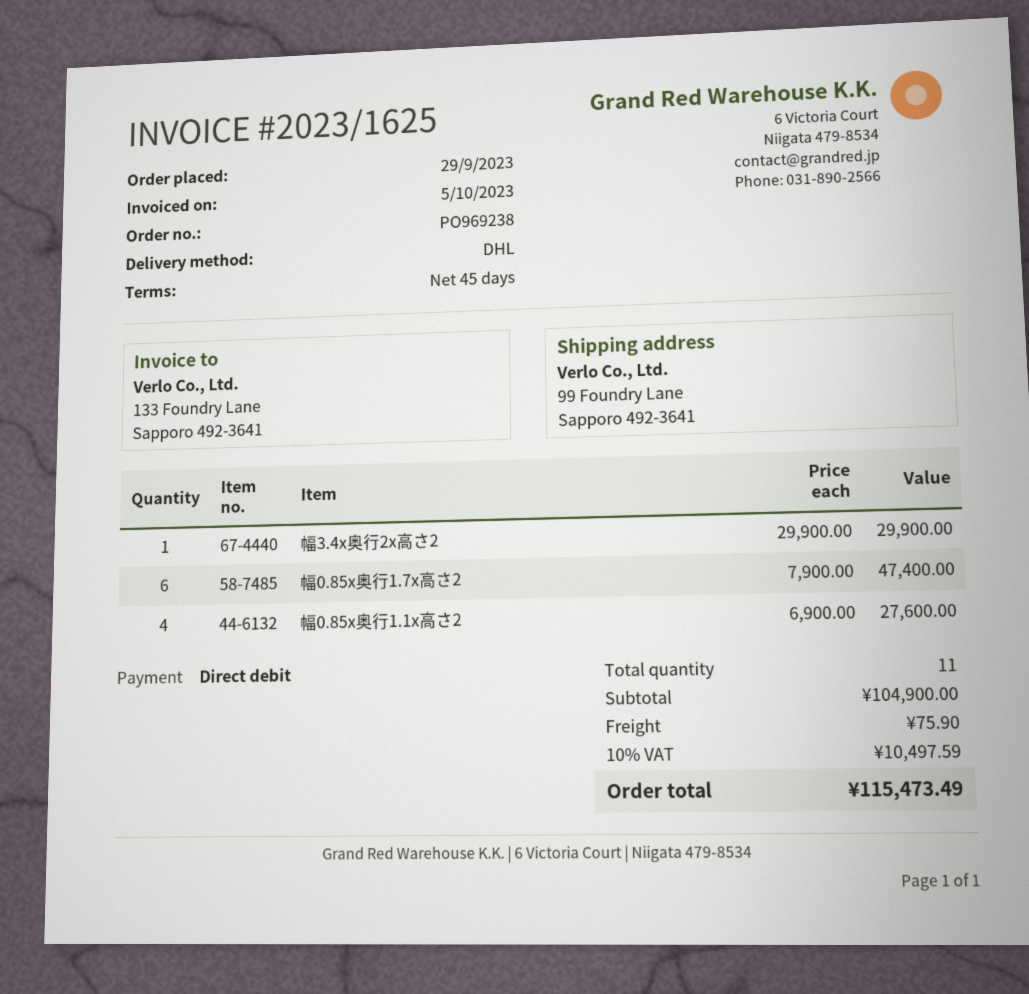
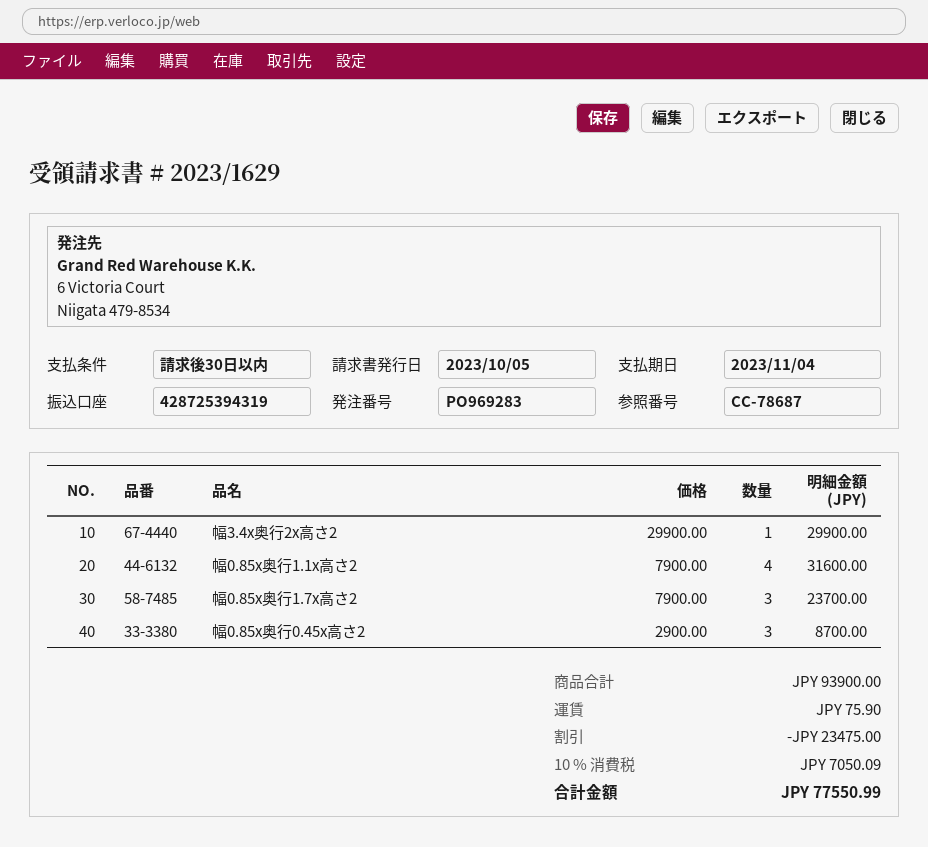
order number: PO969238 -> PO969283
invoice number: 2023/1625 -> 2023/1629
payment terms: 45 days -> 30 days
幅0.85x奥行1.7x高さ2: 6 x 7900.00 = 47400.00 -> 3 x 7900.00 = 23700.00
幅0.85x奥行1.1x高さ2: 4 x 6900.00 = 27600.00 -> 4 x 7900.00 = 31600.00
幅0.85x奥行0.45x高さ2: none -> 3 x 2900.00 = 8700.00
subtotal: 104900.00 -> 93900.00
discount: none -> 23475.00
tax: 10% = 10497.59 -> 10% = 7050.09
total: 115473.49 -> 77550.99

